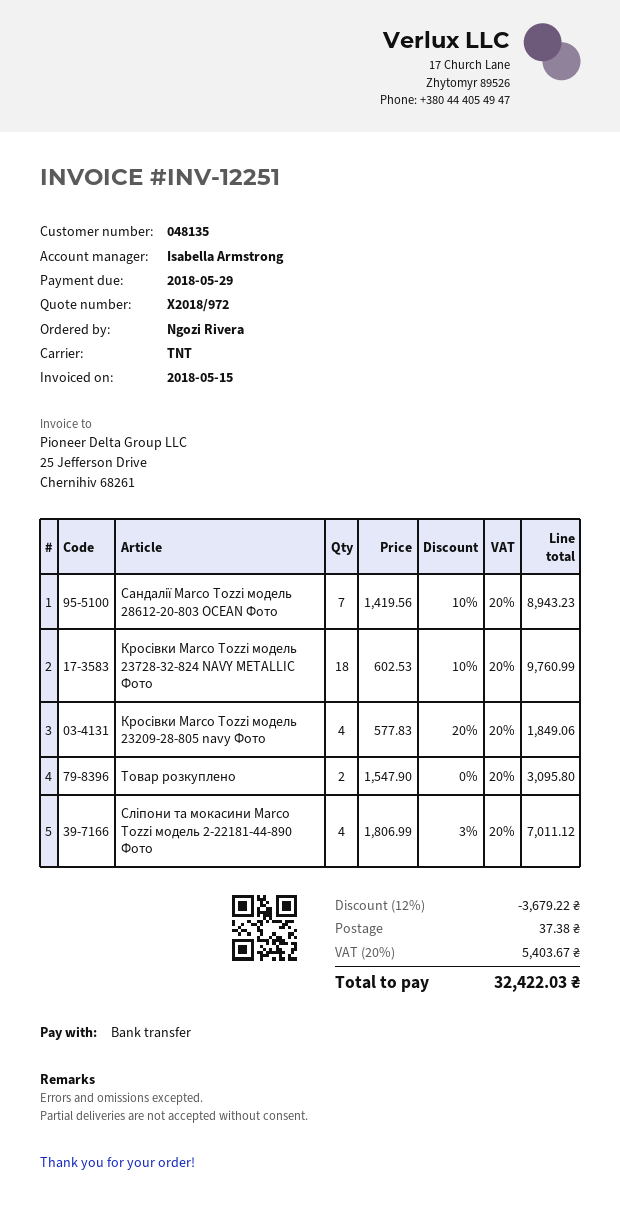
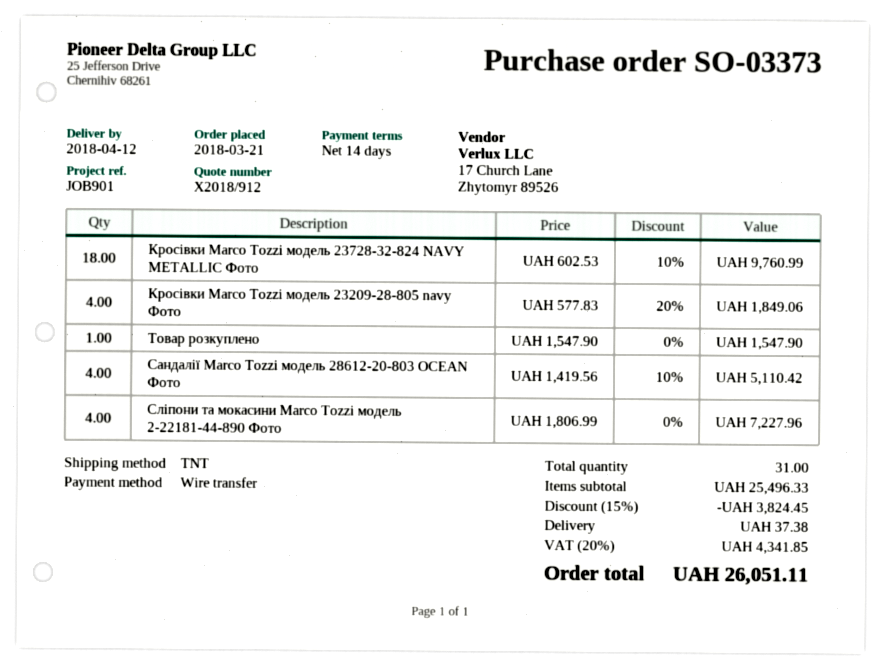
quote number: X2018/972 -> X2018/912
Сандалії Marco Tozzi модель 28612-20-803 OCEAN Фото: 7 x 1419.56 - 10% = 8943.23 -> 4 x 1419.56 - 10% = 5110.42
Товар розкуплено: 2 x 1547.90 = 3095.80 -> 1 x 1547.90 = 1547.90
Сліпони та мокасини Marco Tozzi модель 2-22181-44-890 Фото: 4 x 1806.99 - 3% = 7011.12 -> 4 x 1806.99 = 7227.96
discount: 12% = 3679.22 -> 15% = 3824.45
tax: 20% = 5403.67 -> 20% = 4341.85
total: 32422.03 -> 26051.11

